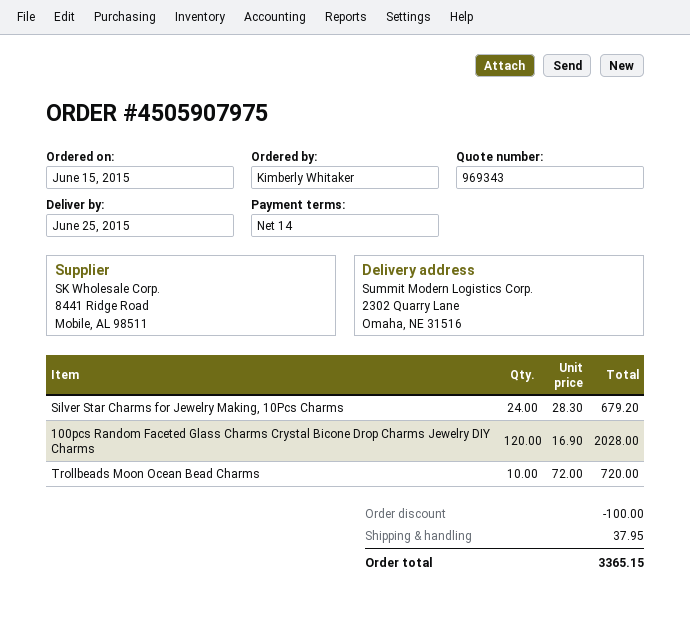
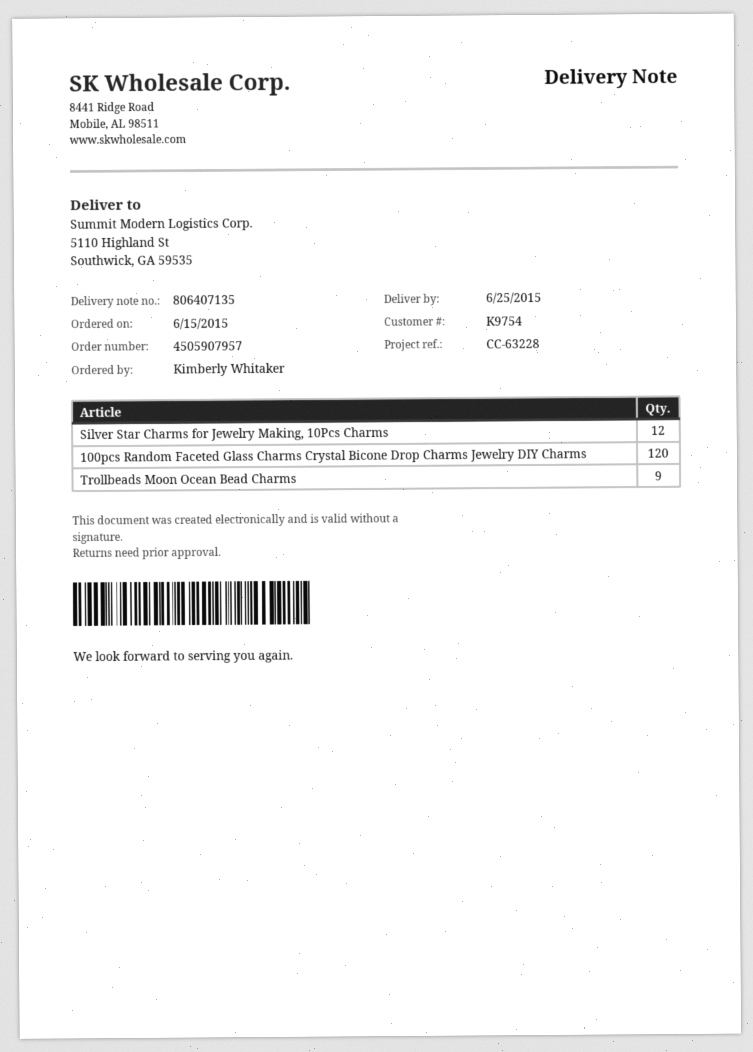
order number: 4505907975 -> 4505907957
ship to: 2302 Quarry Lane, Omaha, NE 31516 -> 5110 Highland St, Southwick, GA 59535
Silver Star Charms for Jewelry Making, 10Pcs Charms: 24 -> 12
Trollbeads Moon Ocean Bead Charms: 10 -> 9

